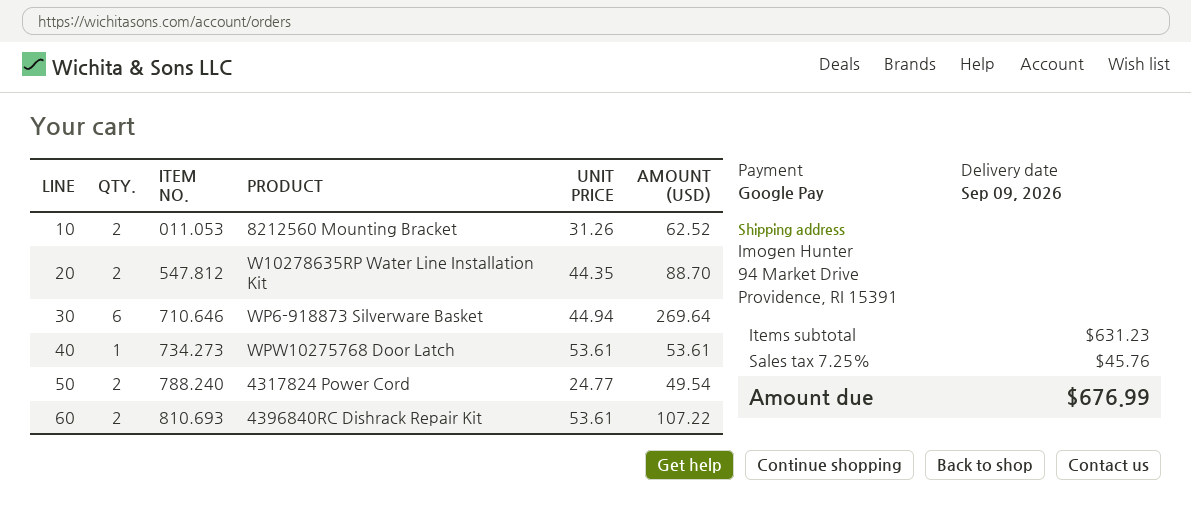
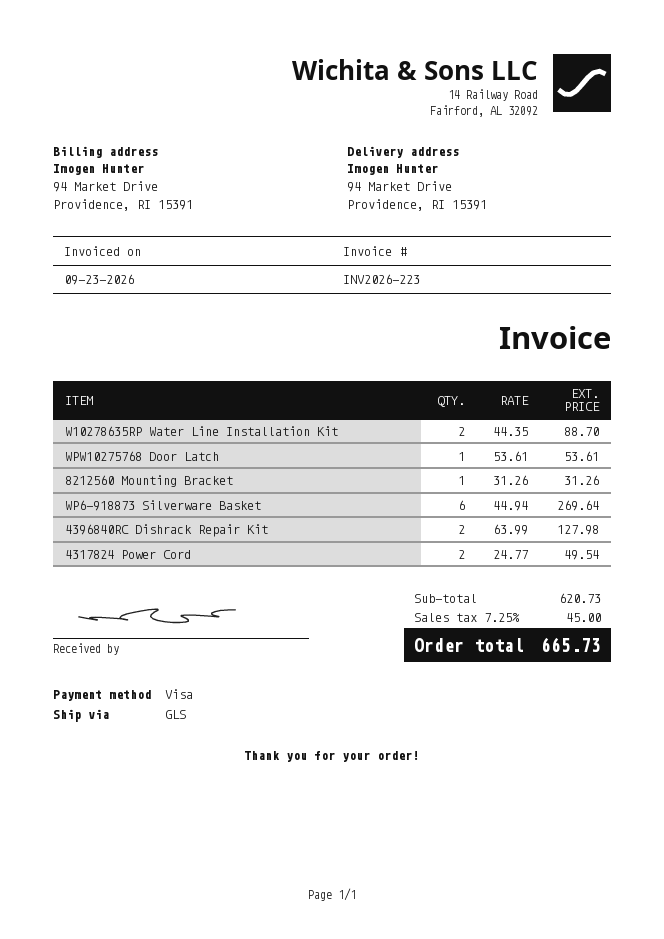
payment method: Google Pay -> Visa
8212560 Mounting Bracket: 2 x 31.26 = 62.52 -> 1 x 31.26 = 31.26
4396840RC Dishrack Repair Kit: 2 x 53.61 = 107.22 -> 2 x 63.99 = 127.98
subtotal: 631.23 -> 620.73
tax: 7.25% = 45.76 -> 7.25% = 45.00
total: 676.99 -> 665.73

